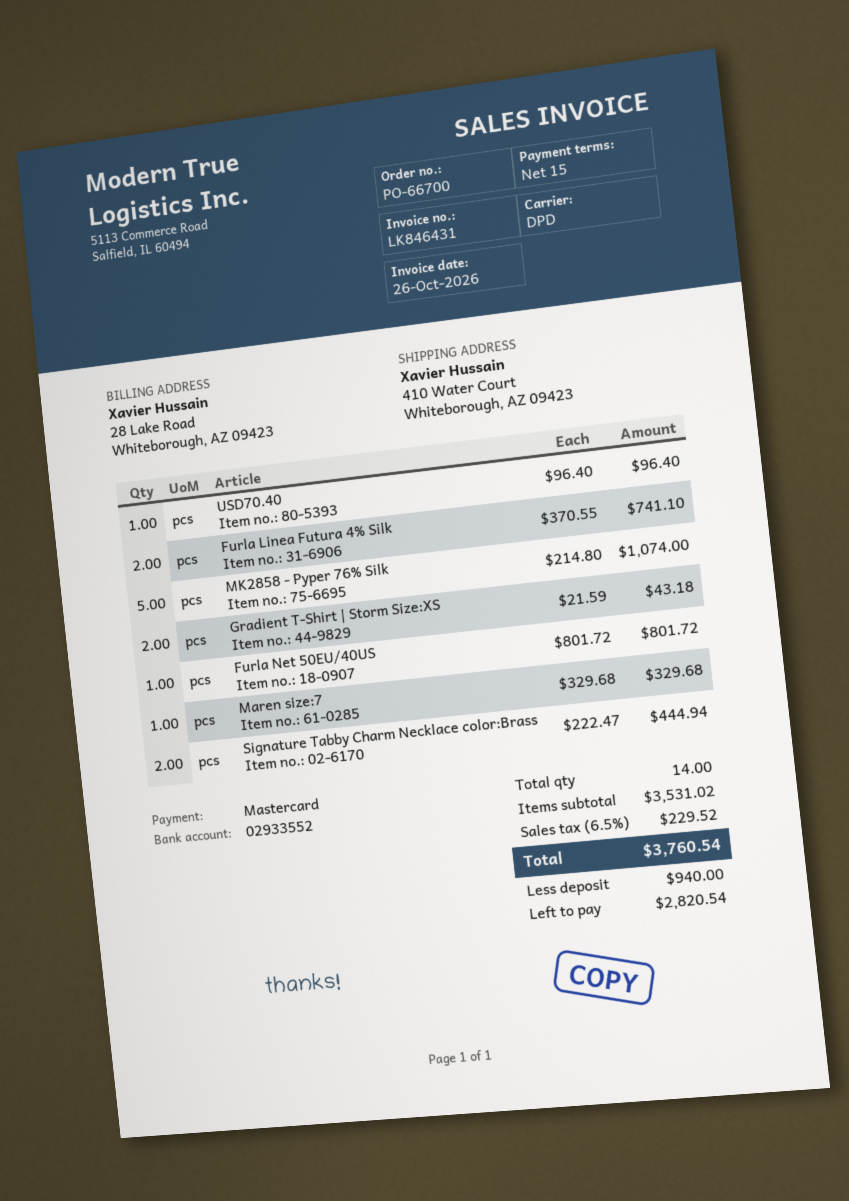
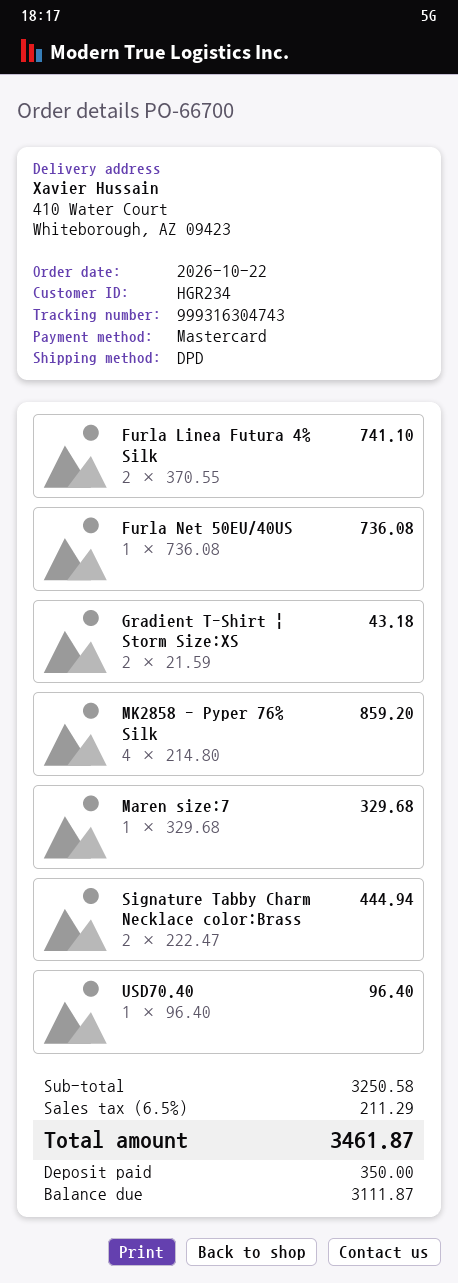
MK2858 - Pyper 76% Silk: 5 x 214.80 = 1074.00 -> 4 x 214.80 = 859.20
Furla Net 50EU/40US: 1 x 801.72 = 801.72 -> 1 x 736.08 = 736.08
subtotal: 3531.02 -> 3250.58
tax: 6.5% = 229.52 -> 6.5% = 211.29
total: 3760.54 -> 3461.87
deposit: 940.00 -> 350.00
balance: 2820.54 -> 3111.87

